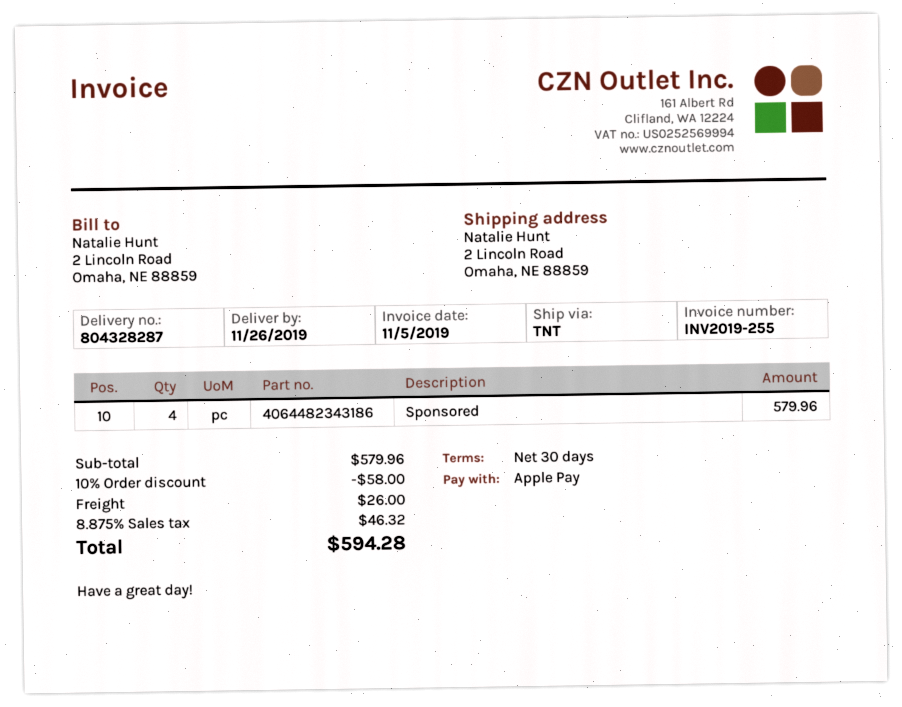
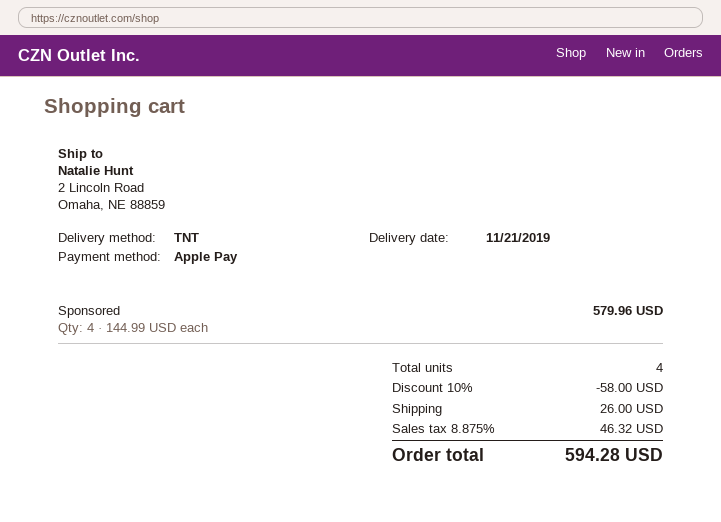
delivery date: 2019-11-26 -> 2019-11-21

